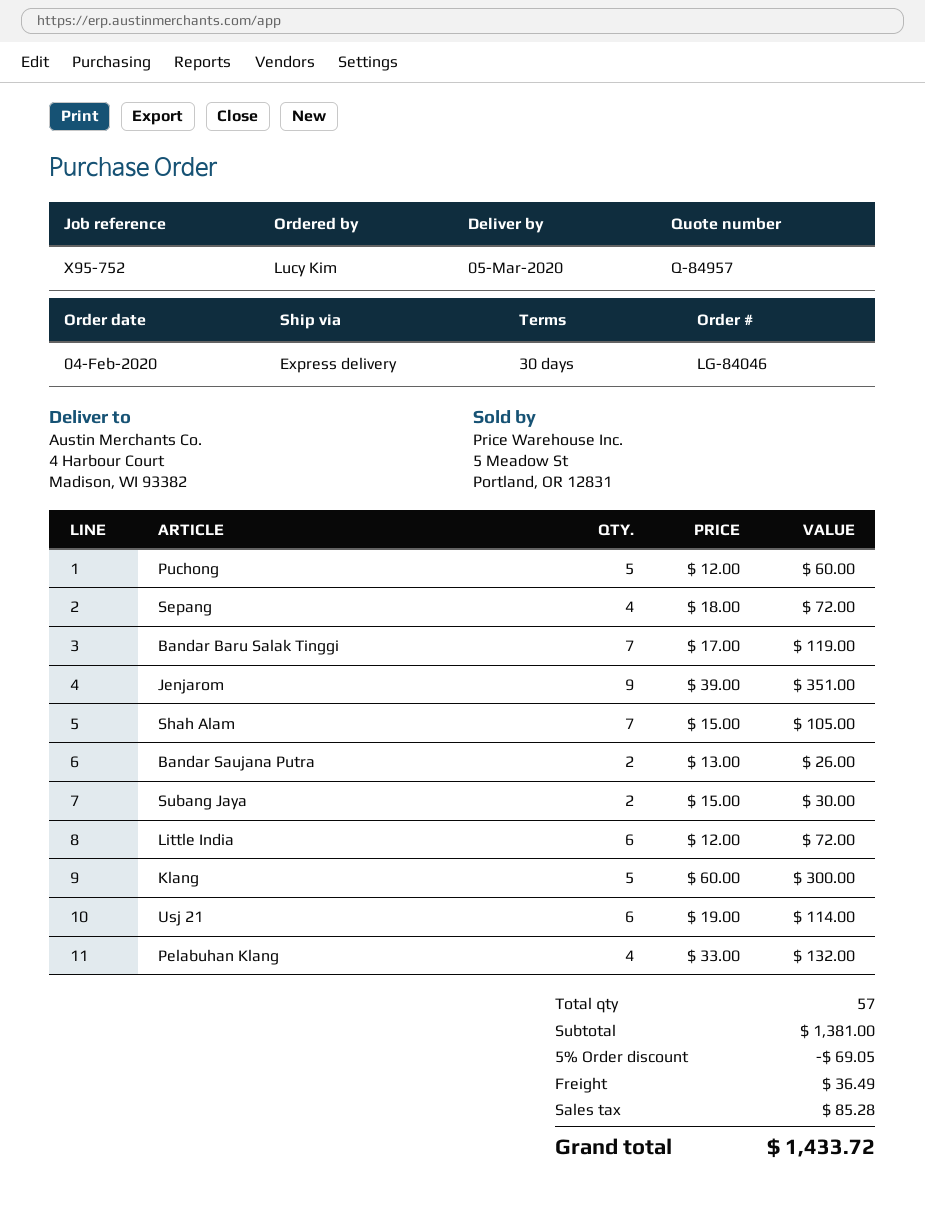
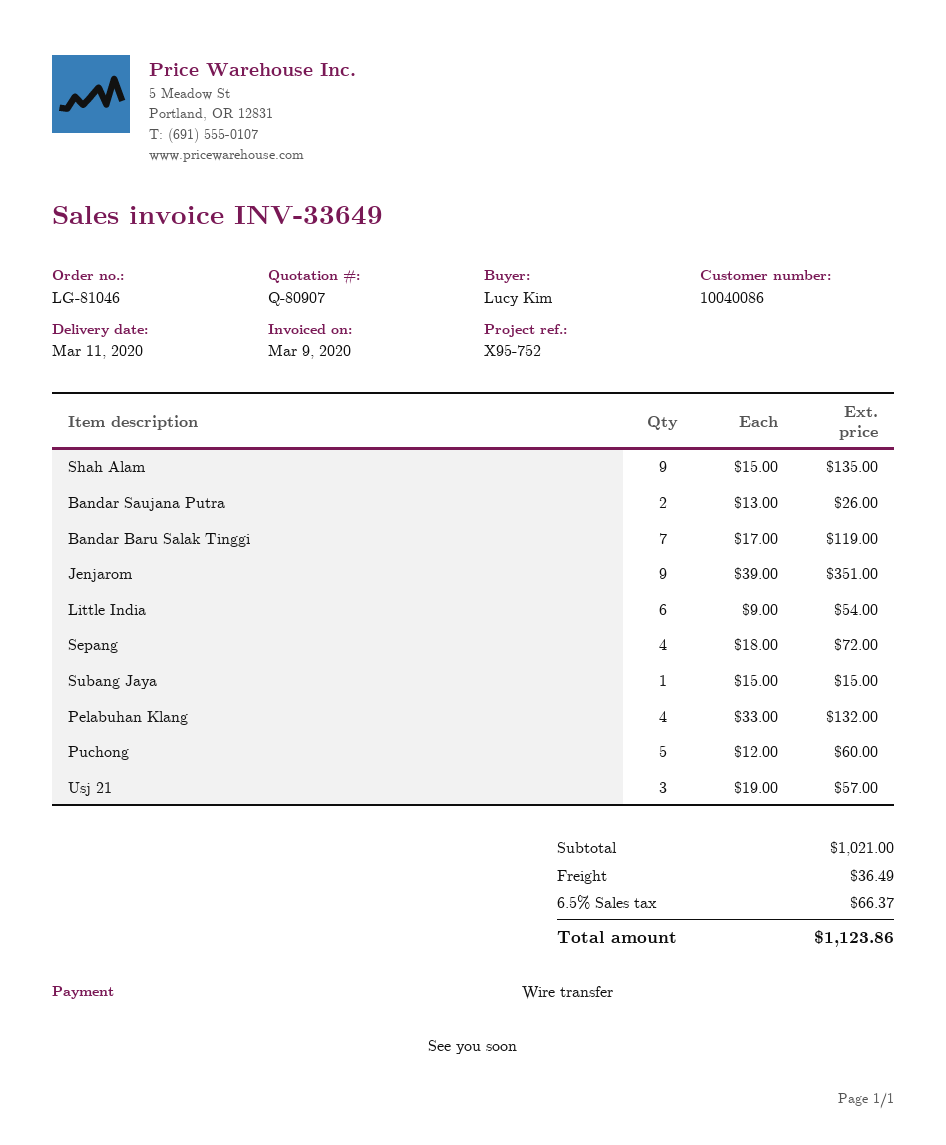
quote number: Q-84957 -> Q-80907
order number: LG-84046 -> LG-81046
delivery date: 2020-03-05 -> 2020-03-11
Shah Alam: 7 x 15.00 = 105.00 -> 9 x 15.00 = 135.00
Subang Jaya: 2 x 15.00 = 30.00 -> 1 x 15.00 = 15.00
Little India: 6 x 12.00 = 72.00 -> 6 x 9.00 = 54.00
Klang: 5 x 60.00 = 300.00 -> none
Usj 21: 6 x 19.00 = 114.00 -> 3 x 19.00 = 57.00
subtotal: 1381.00 -> 1021.00
discount: 5% = 69.05 -> none
tax: 85.28 -> 66.37
total: 1433.72 -> 1123.86

